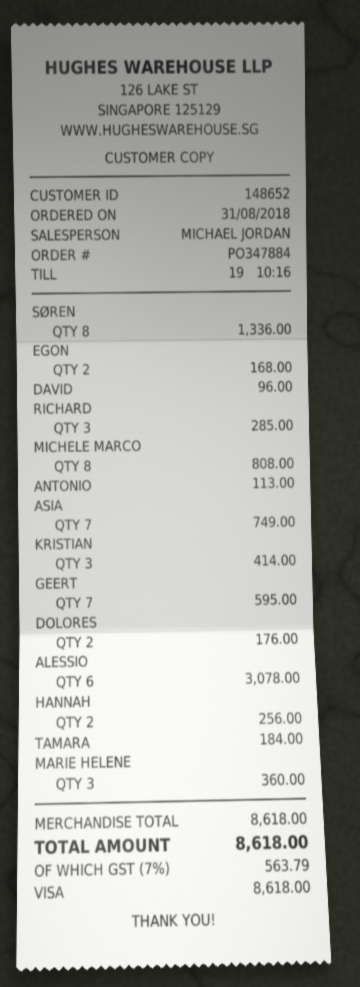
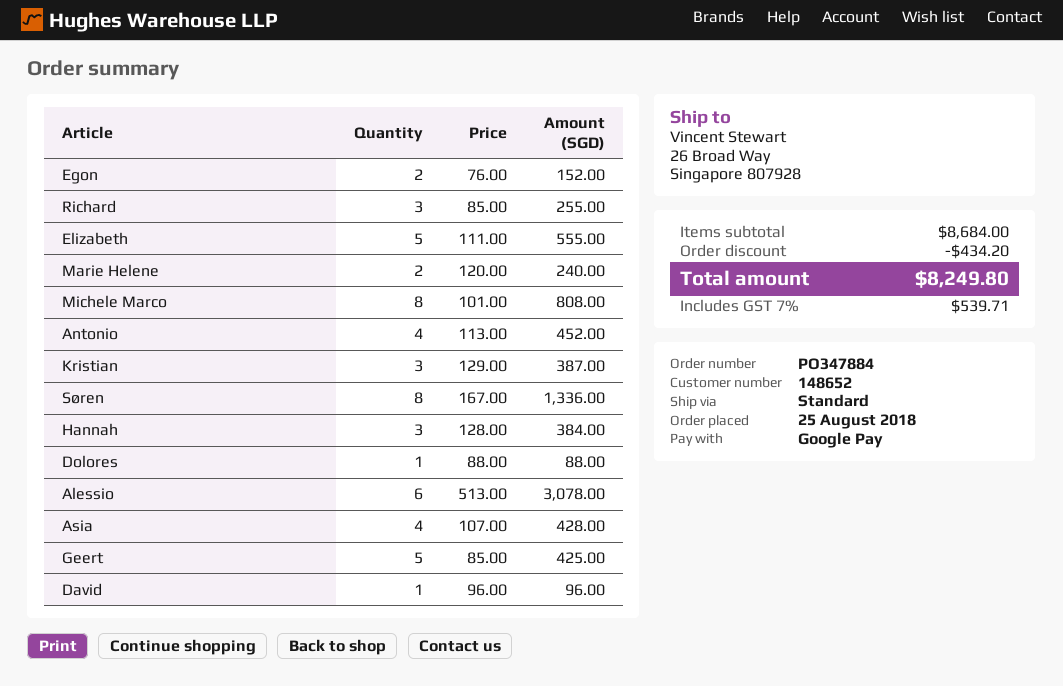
order date: 2018-08-31 -> 2018-08-25
payment method: Visa -> Google Pay
EGON: 2 for 168.00 -> 2 for 152.00
RICHARD: 3 for 285.00 -> 3 for 255.00
ANTONIO: 1 for 113.00 -> 4 for 452.00
ASIA: 7 for 749.00 -> 4 for 428.00
KRISTIAN: 3 for 414.00 -> 3 for 387.00
GEERT: 7 for 595.00 -> 5 for 425.00
DOLORES: 2 for 176.00 -> 1 for 88.00
HANNAH: 2 for 256.00 -> 3 for 384.00
TAMARA: 1 for 184.00 -> none
MARIE HELENE: 3 for 360.00 -> 2 for 240.00
Elizabeth: none -> 5 for 555.00
subtotal: 8618.00 -> 8684.00
discount: none -> 434.20
tax: 7% = 563.79 -> 7% = 539.71
total: 8618.00 -> 8249.80

